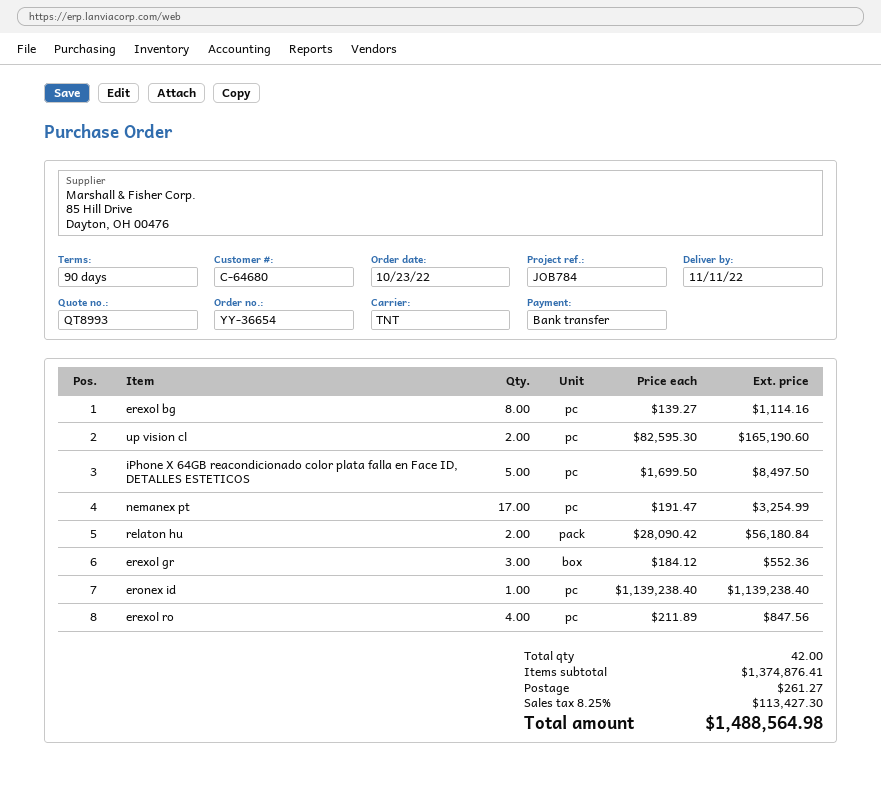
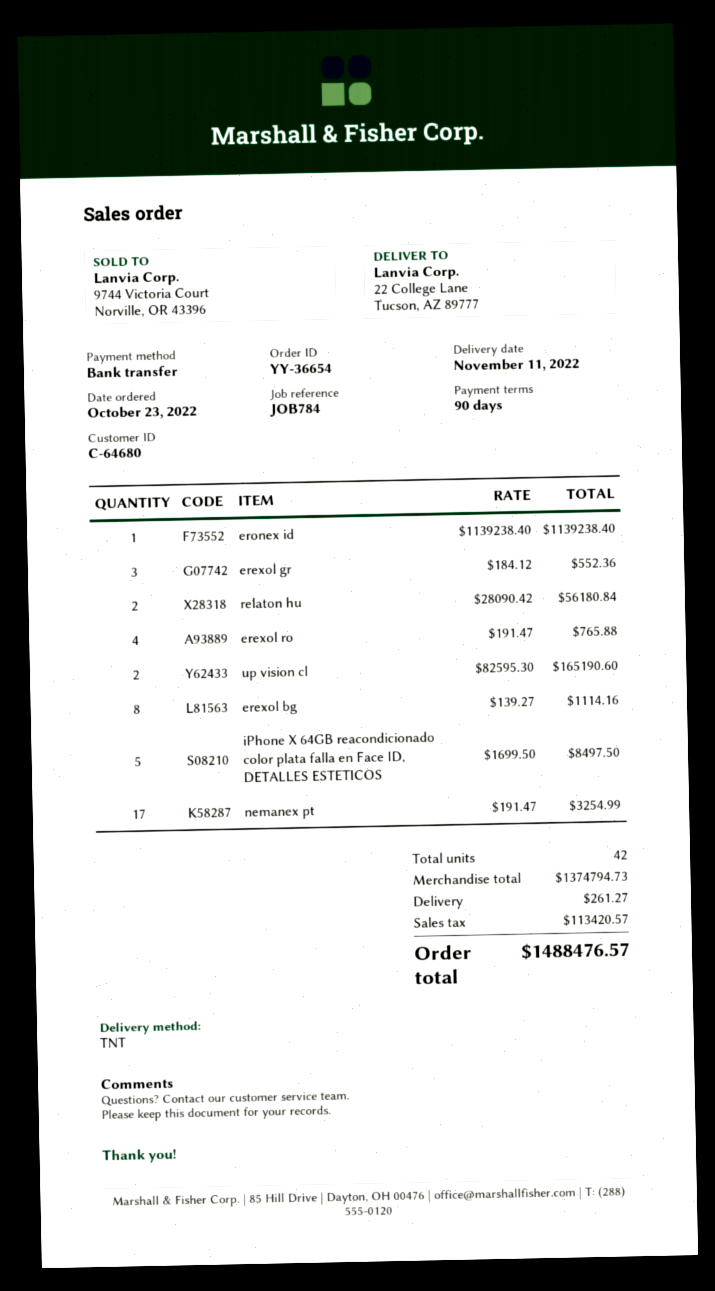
erexol ro: 4 x 211.89 = 847.56 -> 4 x 191.47 = 765.88
subtotal: 1374876.41 -> 1374794.73
tax: 113427.30 -> 113420.57
total: 1488564.98 -> 1488476.57

